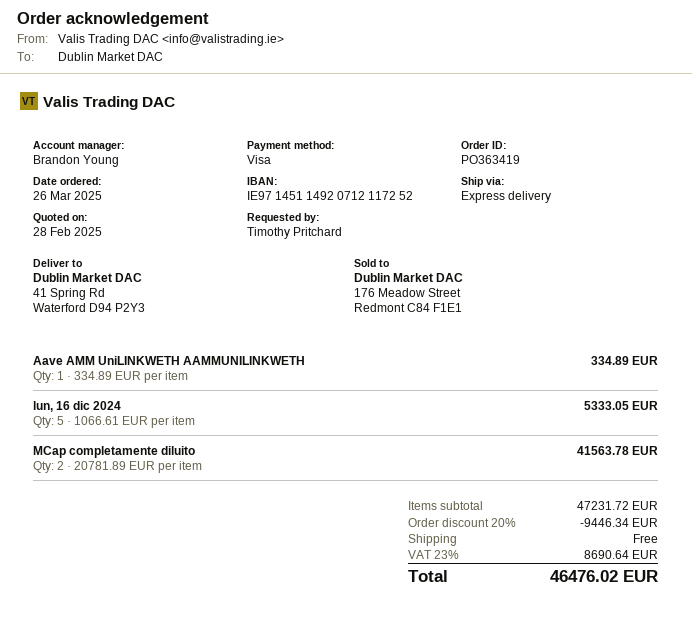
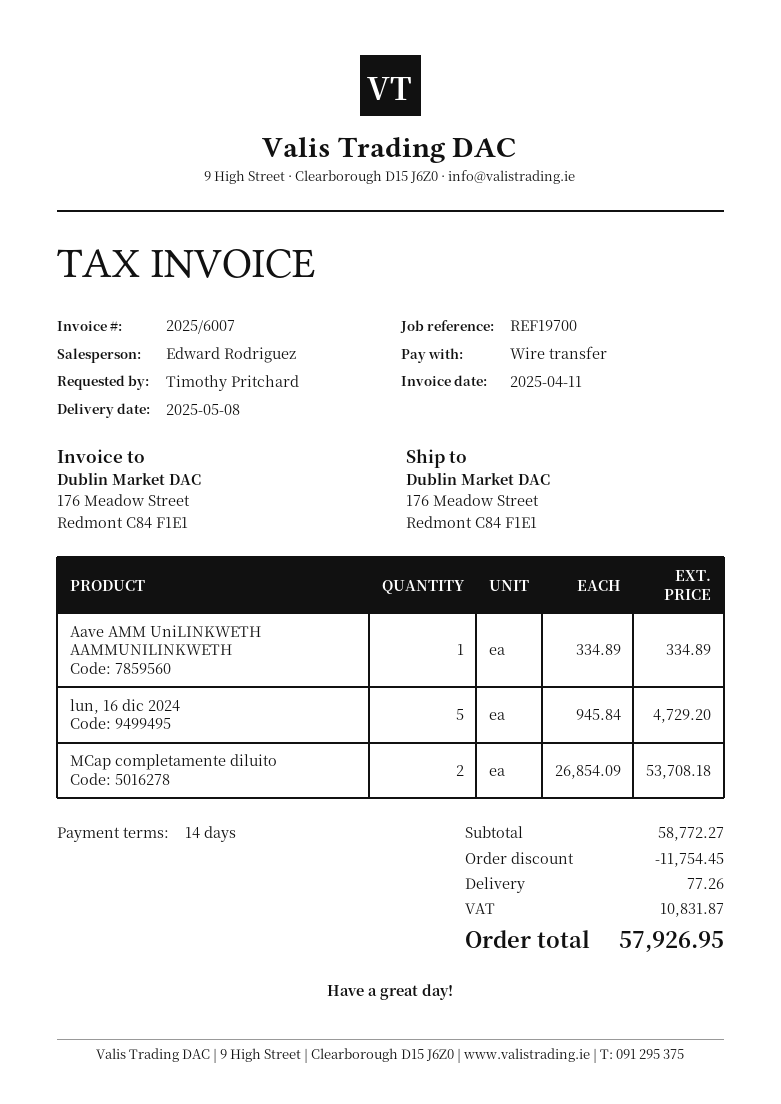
sales rep: Brandon Young -> Edward Rodriguez
payment method: Visa -> bank transfer
ship to: 41 Spring Rd, Waterford D94 P2Y3 -> 176 Meadow Street, Redmont C84 F1E1
lun, 16 dic 2024: 5 x 1066.61 = 5333.05 -> 5 x 945.84 = 4729.20
MCap completamente diluito: 2 x 20781.89 = 41563.78 -> 2 x 26854.09 = 53708.18
subtotal: 47231.72 -> 58772.27
discount: 9446.34 -> 11754.45
shipping: 0.00 -> 77.26
tax: 8690.64 -> 10831.87
total: 46476.02 -> 57926.95

